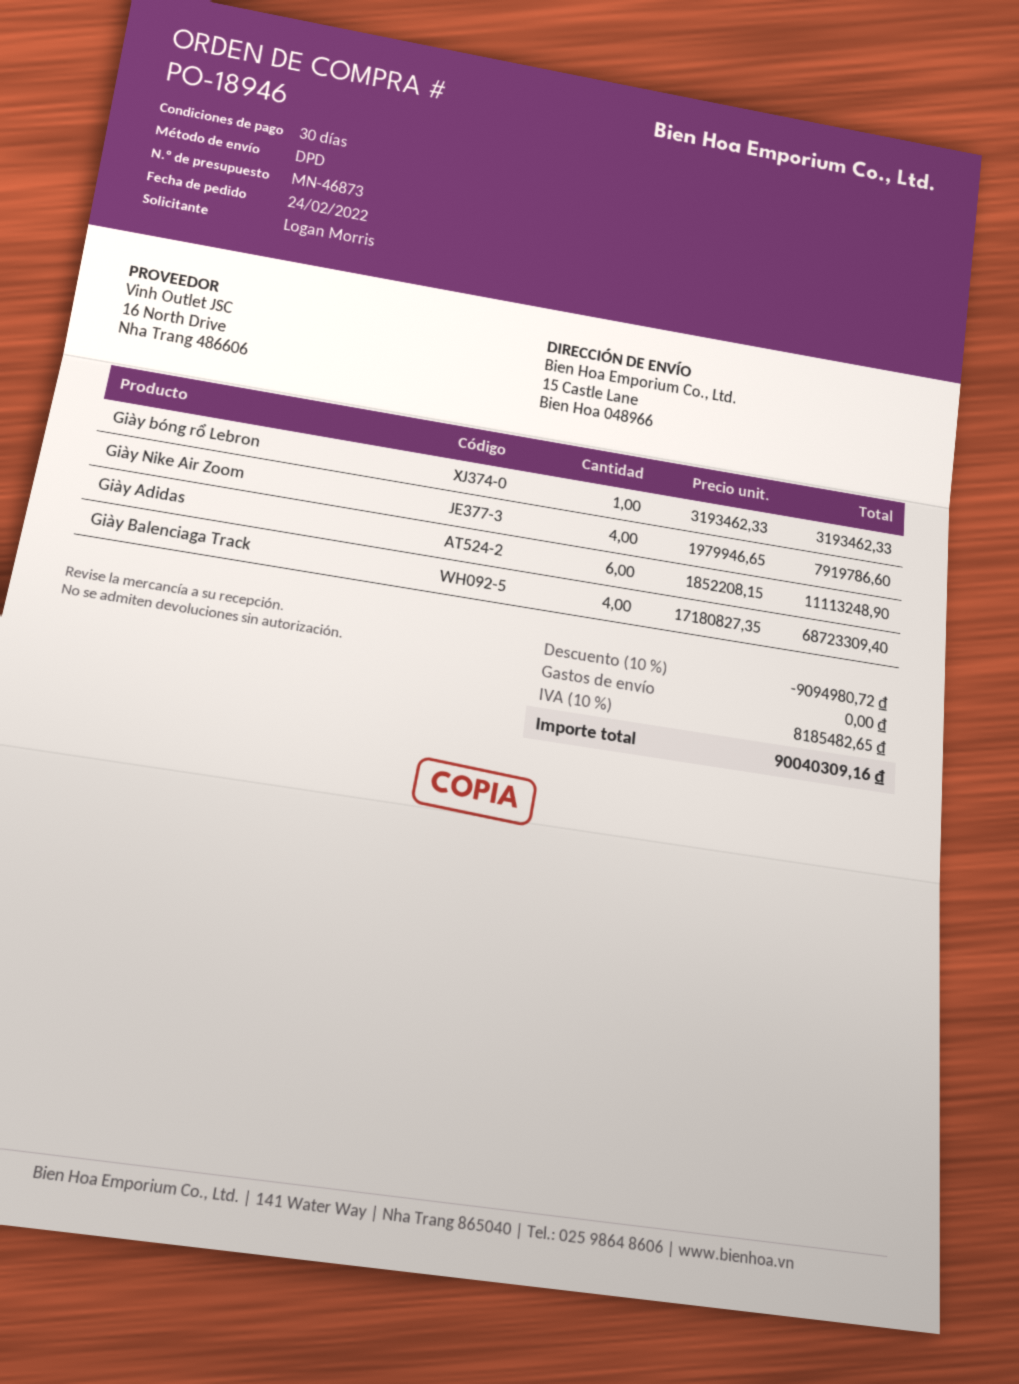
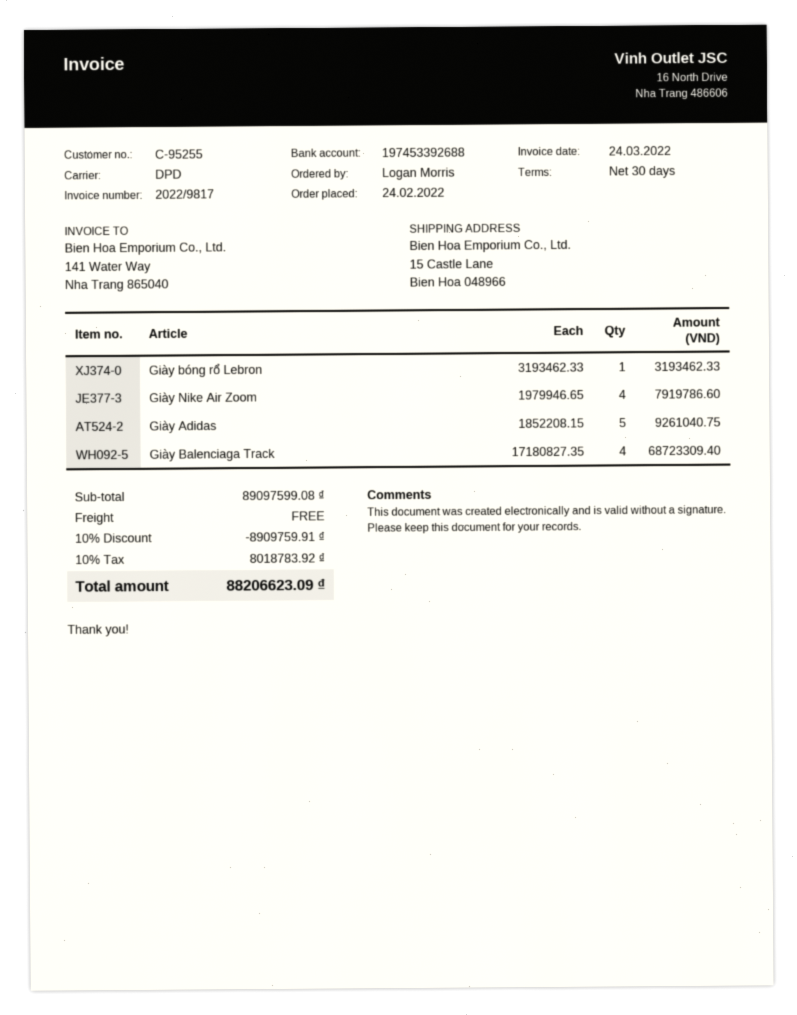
Giày Adidas: 6 x 1852208.15 = 11113248.90 -> 5 x 1852208.15 = 9261040.75
discount: 10% = 9094980.72 -> 10% = 8909759.91
tax: 10% = 8185482.65 -> 10% = 8018783.92
total: 90040309.16 -> 88206623.09

